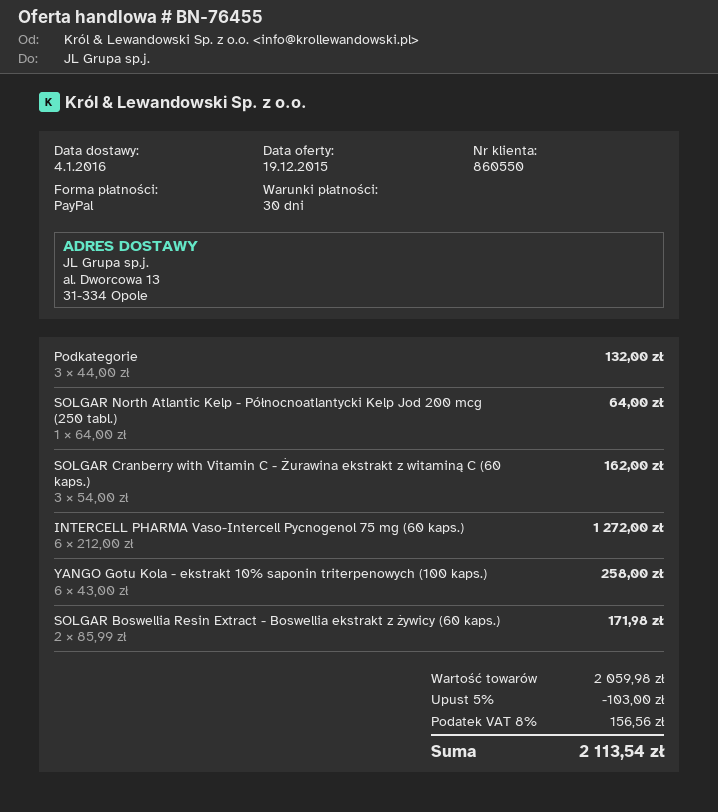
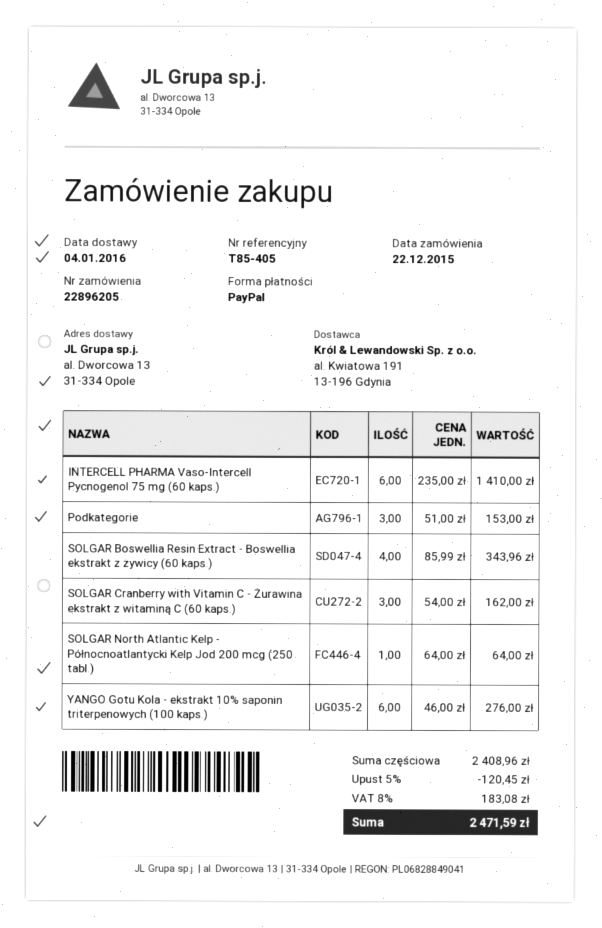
Podkategorie: 3 x 44.00 = 132.00 -> 3 x 51.00 = 153.00
INTERCELL PHARMA Vaso-Intercell Pycnogenol 75 mg (60 kaps.): 6 x 212.00 = 1272.00 -> 6 x 235.00 = 1410.00
YANGO Gotu Kola - ekstrakt 10% saponin triterpenowych (100 kaps.): 6 x 43.00 = 258.00 -> 6 x 46.00 = 276.00
SOLGAR Boswellia Resin Extract - Boswellia ekstrakt z żywicy (60 kaps.): 2 x 85.99 = 171.98 -> 4 x 85.99 = 343.96
subtotal: 2059.98 -> 2408.96
discount: 5% = 103.00 -> 5% = 120.45
tax: 8% = 156.56 -> 8% = 183.08
total: 2113.54 -> 2471.59

